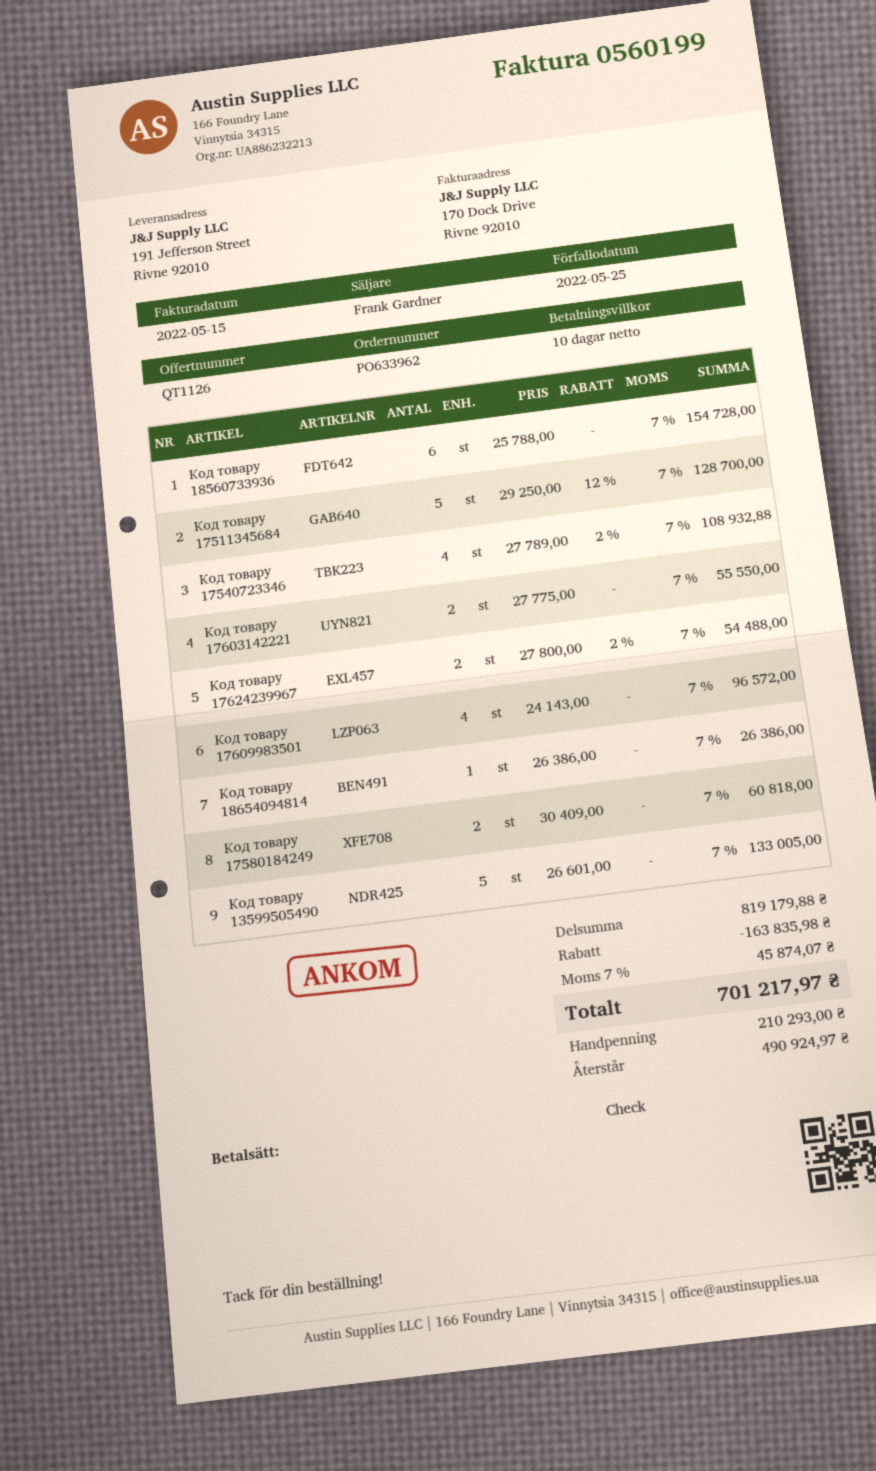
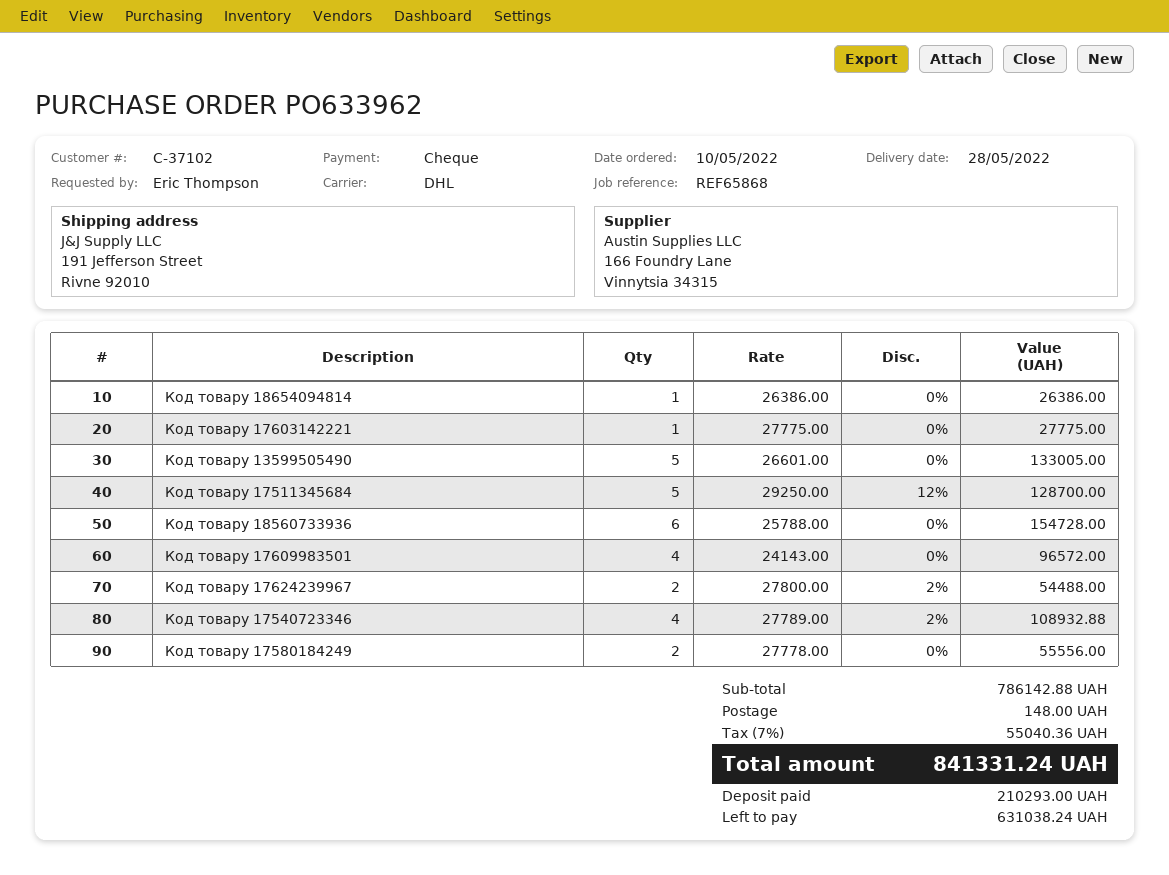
Код товару 17603142221: 2 x 27775.00 = 55550.00 -> 1 x 27775.00 = 27775.00
Код товару 17580184249: 2 x 30409.00 = 60818.00 -> 2 x 27778.00 = 55556.00
subtotal: 819179.88 -> 786142.88
discount: 163835.98 -> none
shipping: none -> 148.00
tax: 7% = 45874.07 -> 7% = 55040.36
total: 701217.97 -> 841331.24
balance: 490924.97 -> 631038.24

